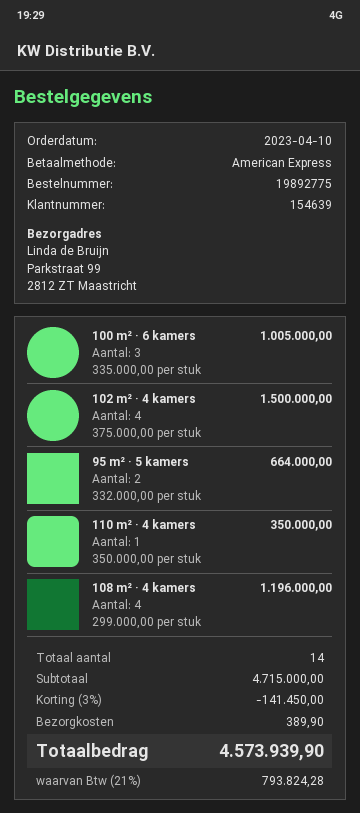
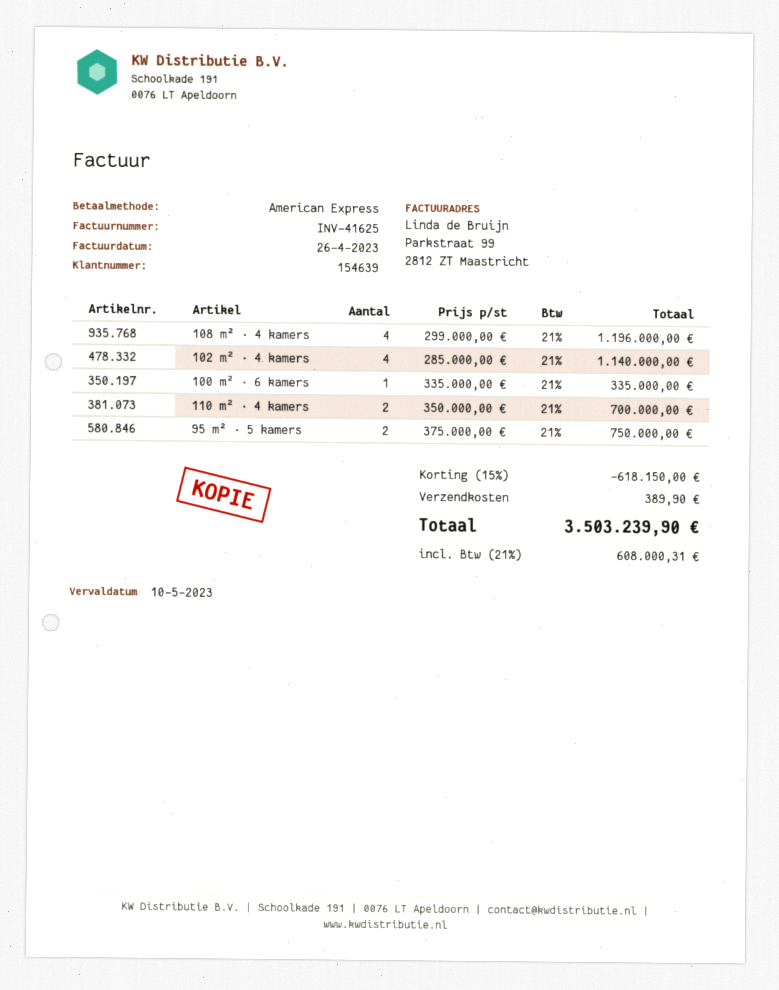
100 m² · 6 kamers: 3 x 335000.00 = 1005000.00 -> 1 x 335000.00 = 335000.00
102 m² · 4 kamers: 4 x 375000.00 = 1500000.00 -> 4 x 285000.00 = 1140000.00
95 m² · 5 kamers: 2 x 332000.00 = 664000.00 -> 2 x 375000.00 = 750000.00
110 m² · 4 kamers: 1 x 350000.00 = 350000.00 -> 2 x 350000.00 = 700000.00
discount: 3% = 141450.00 -> 15% = 618150.00
tax: 21% = 793824.28 -> 21% = 608000.31
total: 4573939.90 -> 3503239.90

